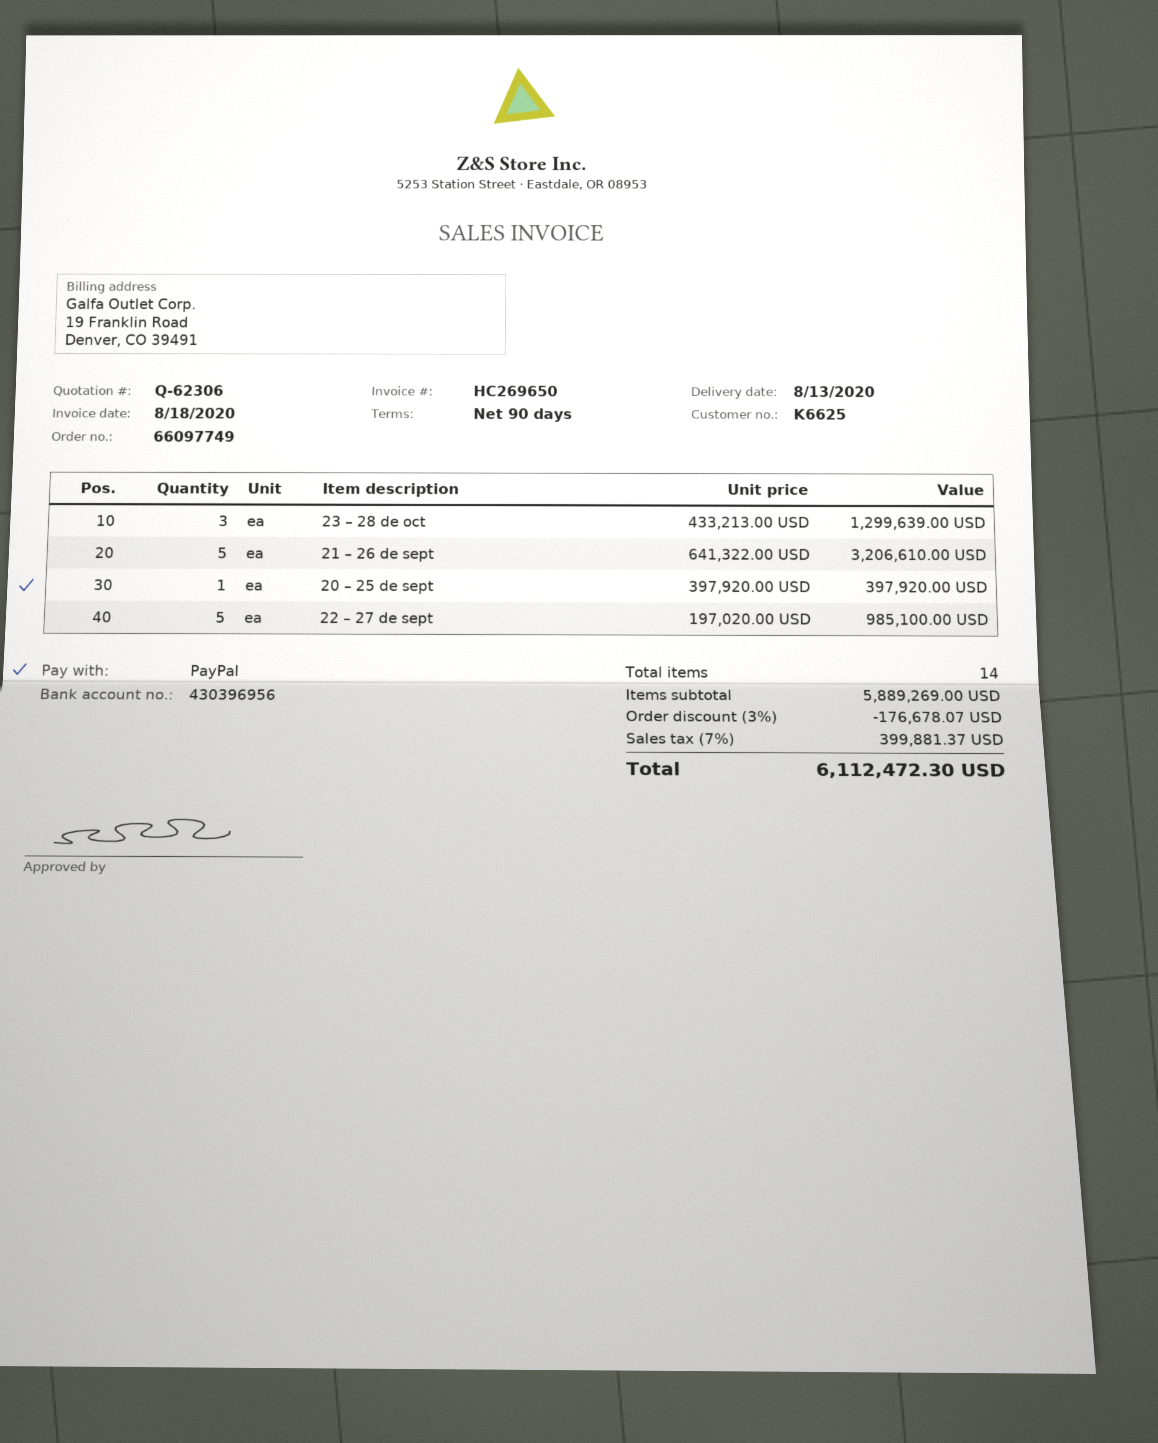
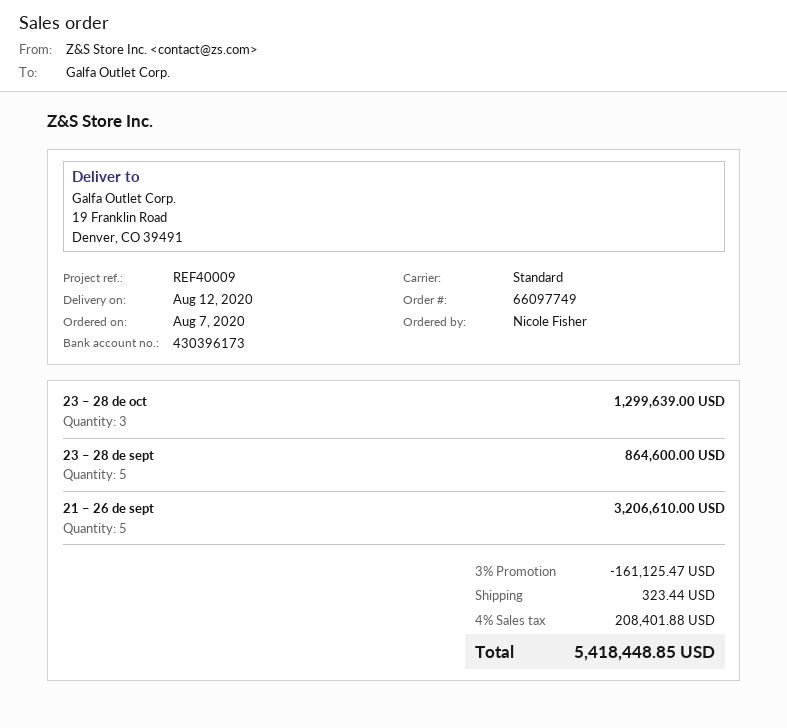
delivery date: 2020-08-13 -> 2020-08-12
bank account: 430396956 -> 430396173
20 – 25 de sept: 1 for 397920.00 -> none
22 – 27 de sept: 5 for 985100.00 -> none
23 – 28 de sept: none -> 5 for 864600.00
discount: 3% = 176678.07 -> 3% = 161125.47
shipping: none -> 323.44
tax: 7% = 399881.37 -> 4% = 208401.88
total: 6112472.30 -> 5418448.85

